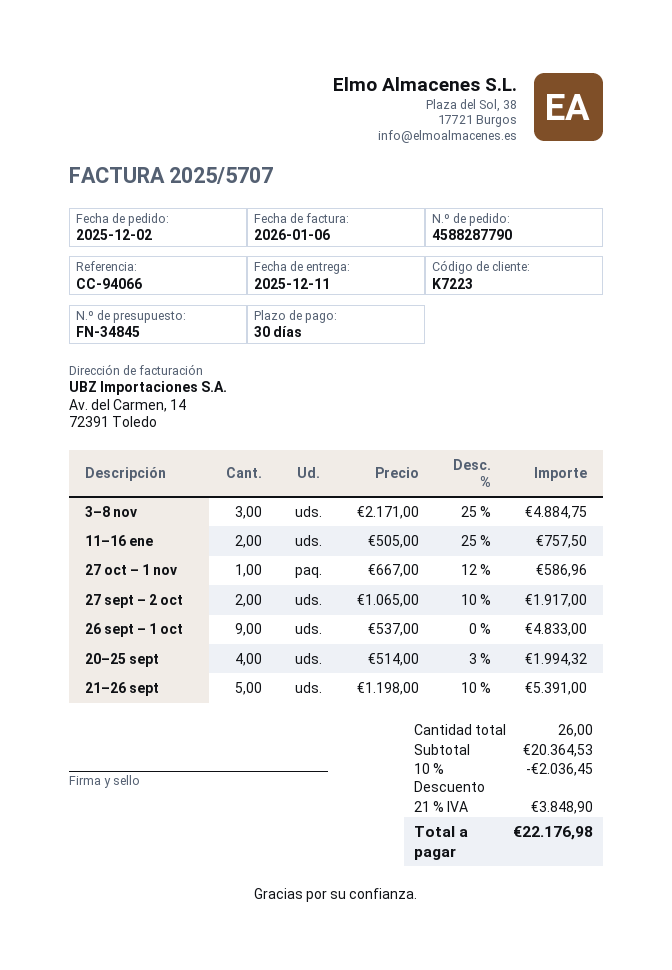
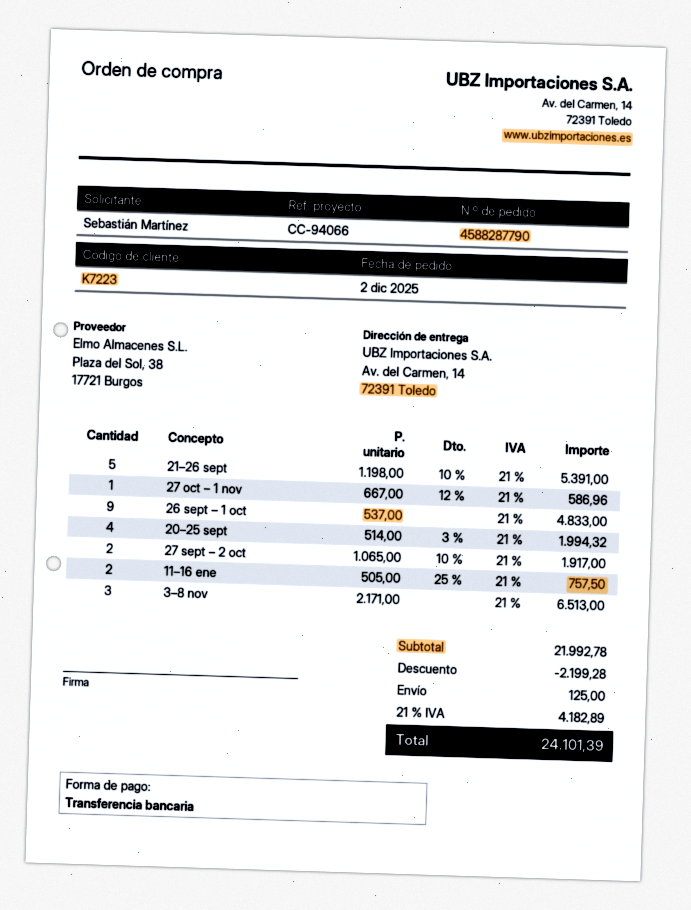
3–8 nov: 3 x 2171.00 - 25% = 4884.75 -> 3 x 2171.00 = 6513.00
subtotal: 20364.53 -> 21992.78
discount: 2036.45 -> 2199.28
shipping: none -> 125.00
tax: 21% = 3848.90 -> 21% = 4182.89
total: 22176.98 -> 24101.39

